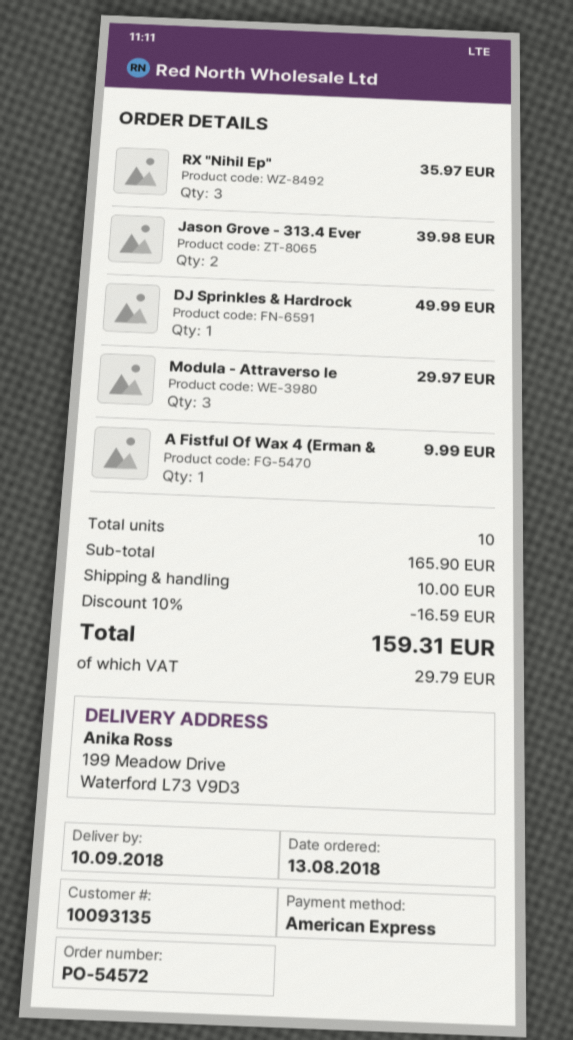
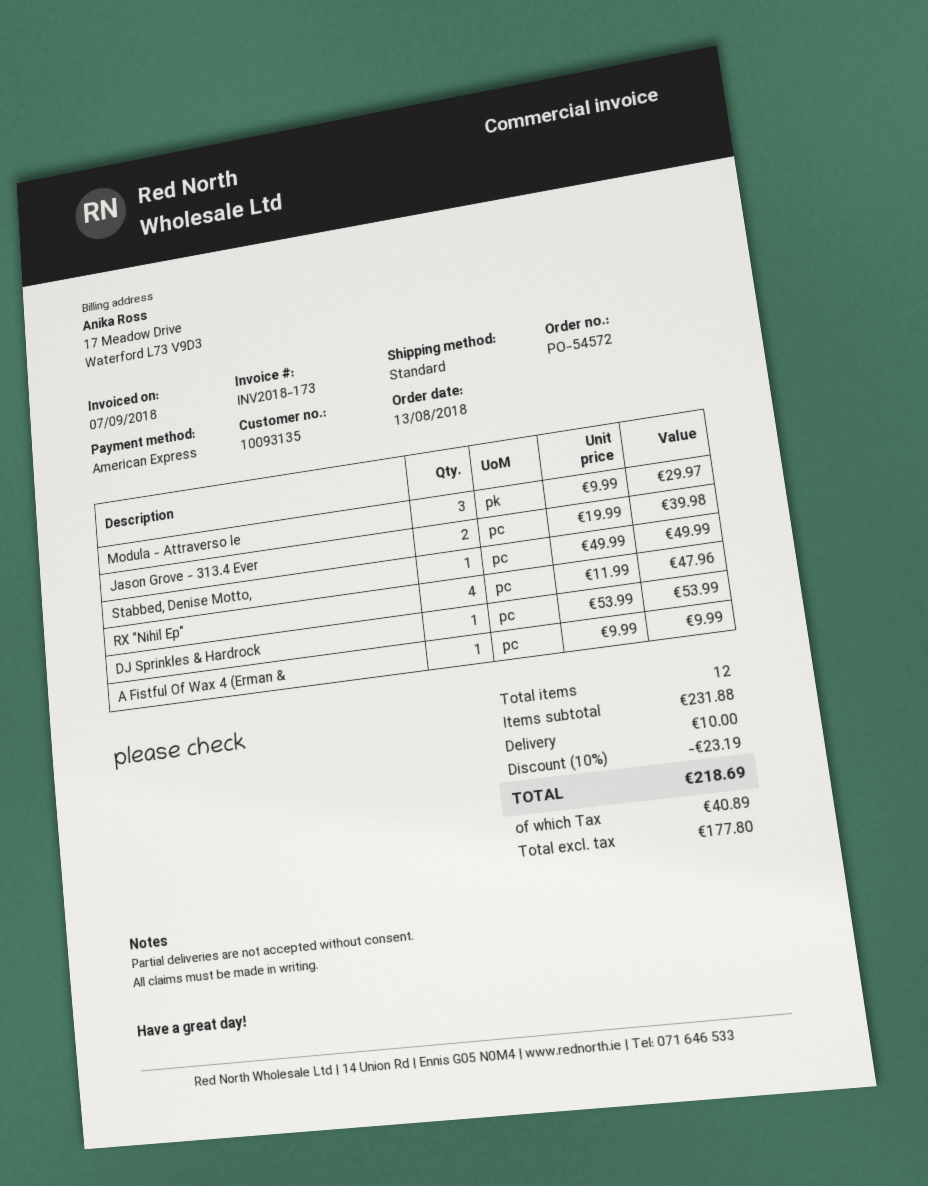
RX "Nihil Ep": 3 for 35.97 -> 4 for 47.96
DJ Sprinkles & Hardrock: 1 for 49.99 -> 1 for 53.99
Stabbed, Denise Motto,: none -> 1 for 49.99
total quantity: 10 -> 12
subtotal: 165.90 -> 231.88
discount: 10% = 16.59 -> 10% = 23.19
tax: 29.79 -> 40.89
total: 159.31 -> 218.69

